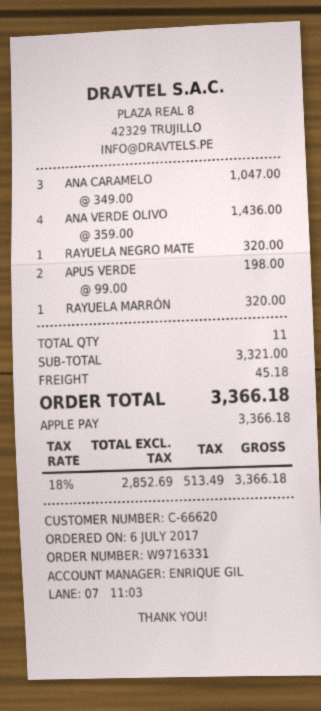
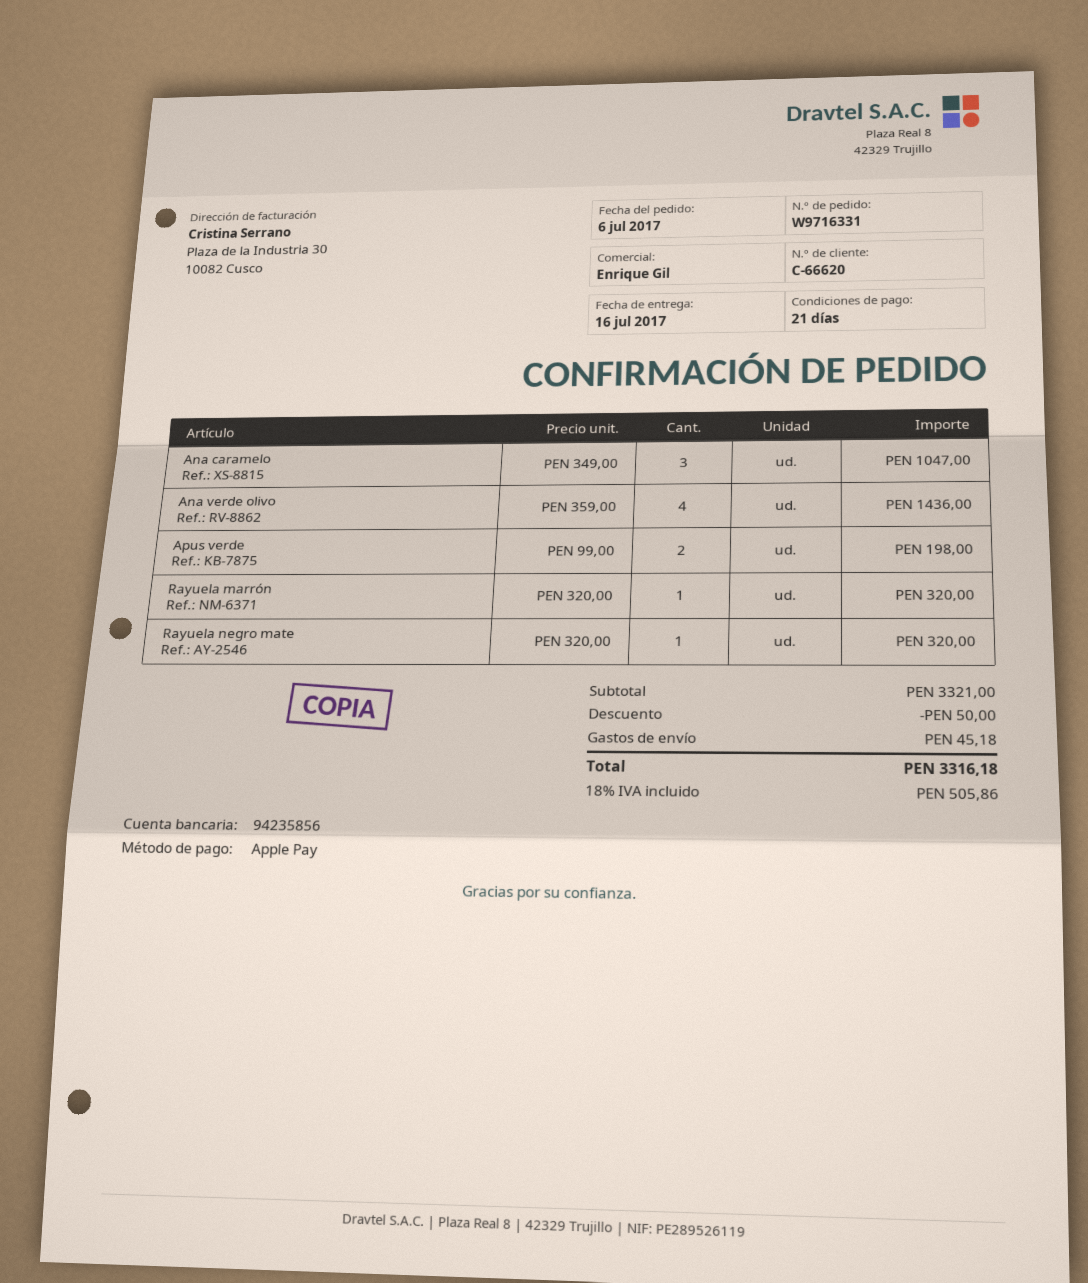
discount: none -> 50.00
tax: 18% = 513.49 -> 18% = 505.86
total: 3366.18 -> 3316.18

